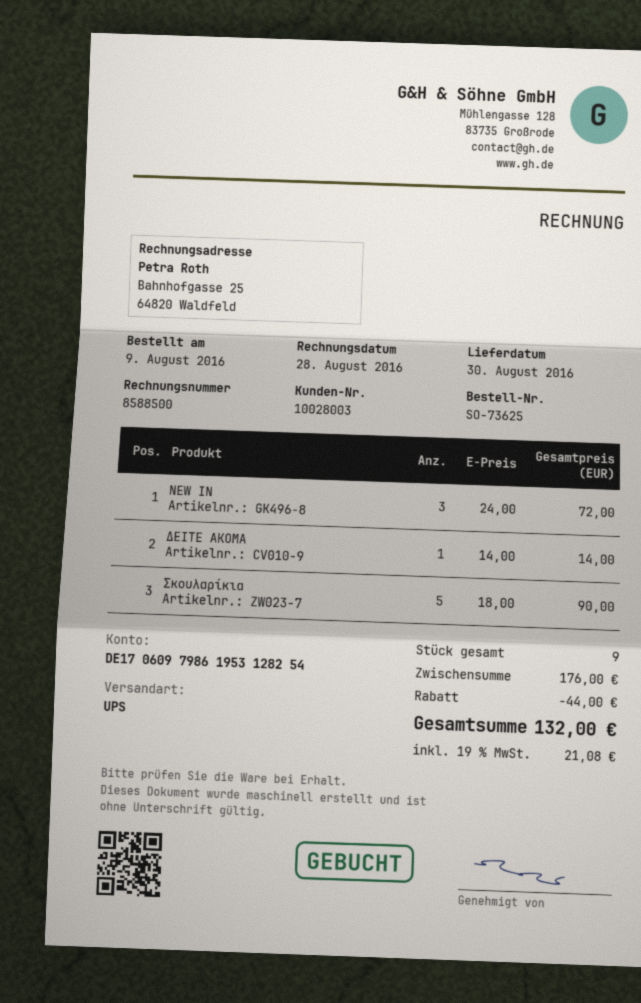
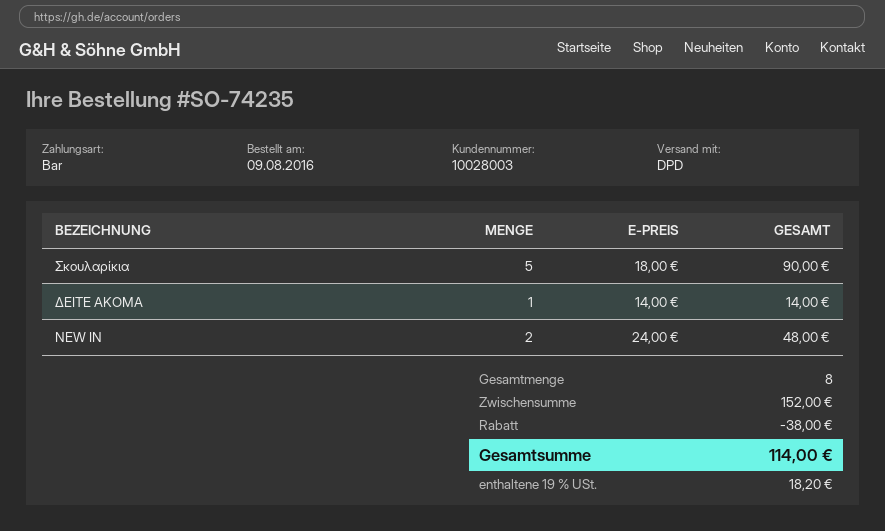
order number: SO-73625 -> SO-74235
shipping method: UPS -> DPD
NEW IN: 3 x 24.00 = 72.00 -> 2 x 24.00 = 48.00
total quantity: 9 -> 8
subtotal: 176.00 -> 152.00
discount: 44.00 -> 38.00
tax: 19% = 21.08 -> 19% = 18.20
total: 132.00 -> 114.00

